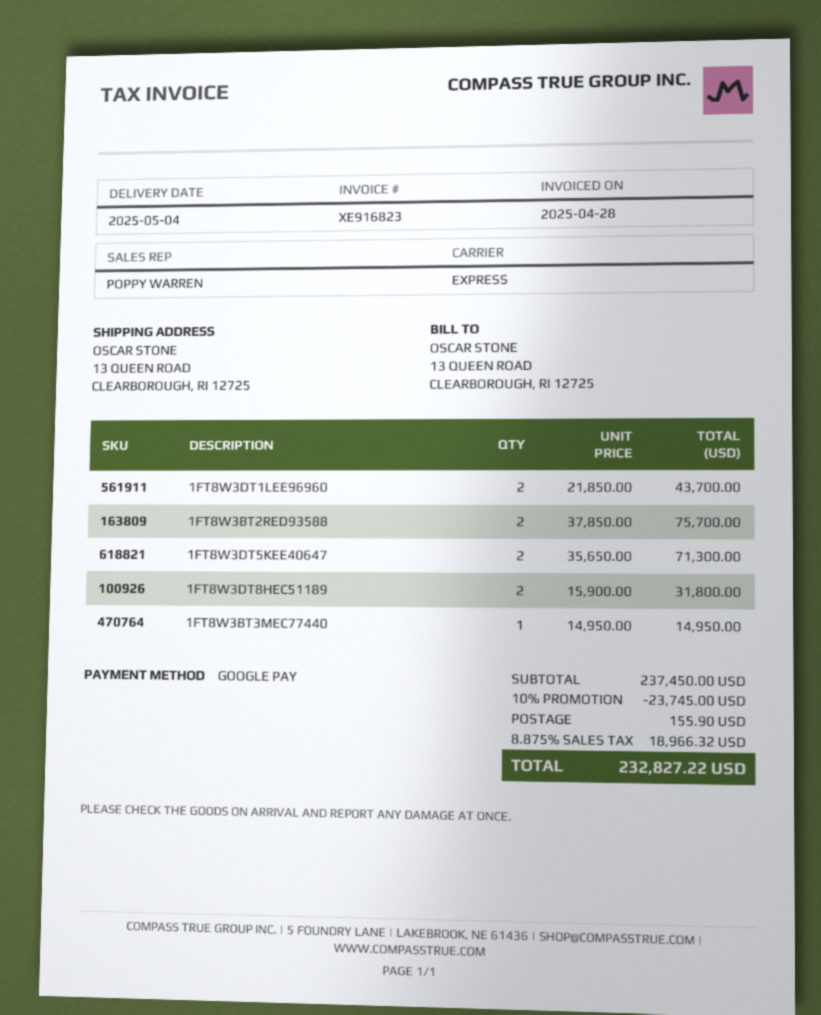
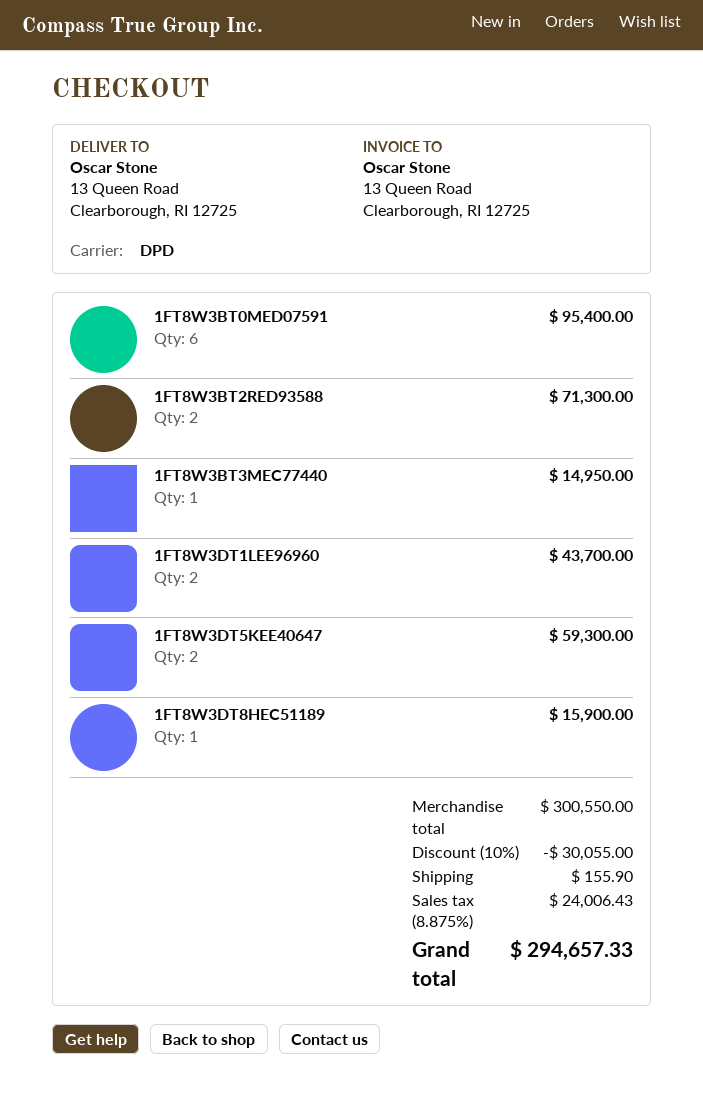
shipping method: express -> DPD
1FT8W3BT2RED93588: 2 for 75700.00 -> 2 for 71300.00
1FT8W3DT5KEE40647: 2 for 71300.00 -> 2 for 59300.00
1FT8W3DT8HEC51189: 2 for 31800.00 -> 1 for 15900.00
1FT8W3BT0MED07591: none -> 6 for 95400.00
subtotal: 237450.00 -> 300550.00
discount: 10% = 23745.00 -> 10% = 30055.00
tax: 8.875% = 18966.32 -> 8.875% = 24006.43
total: 232827.22 -> 294657.33

